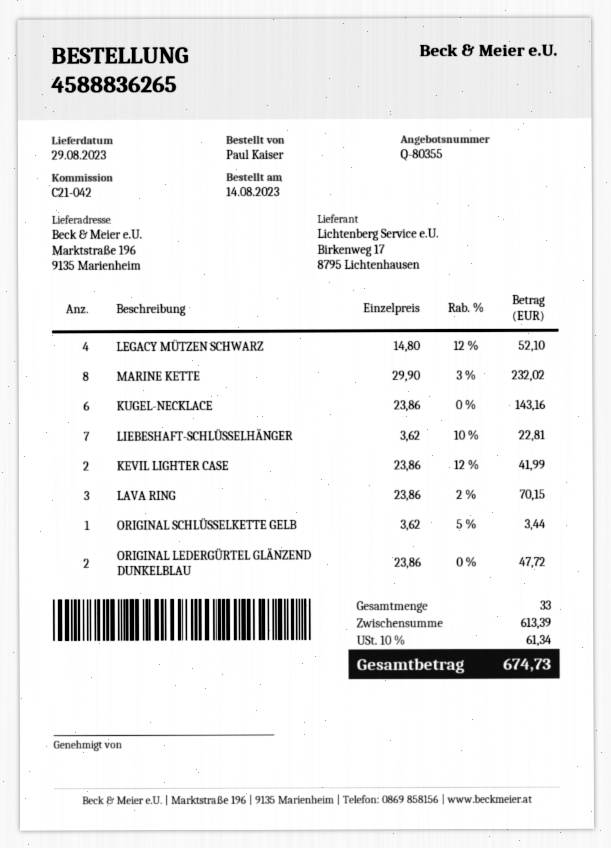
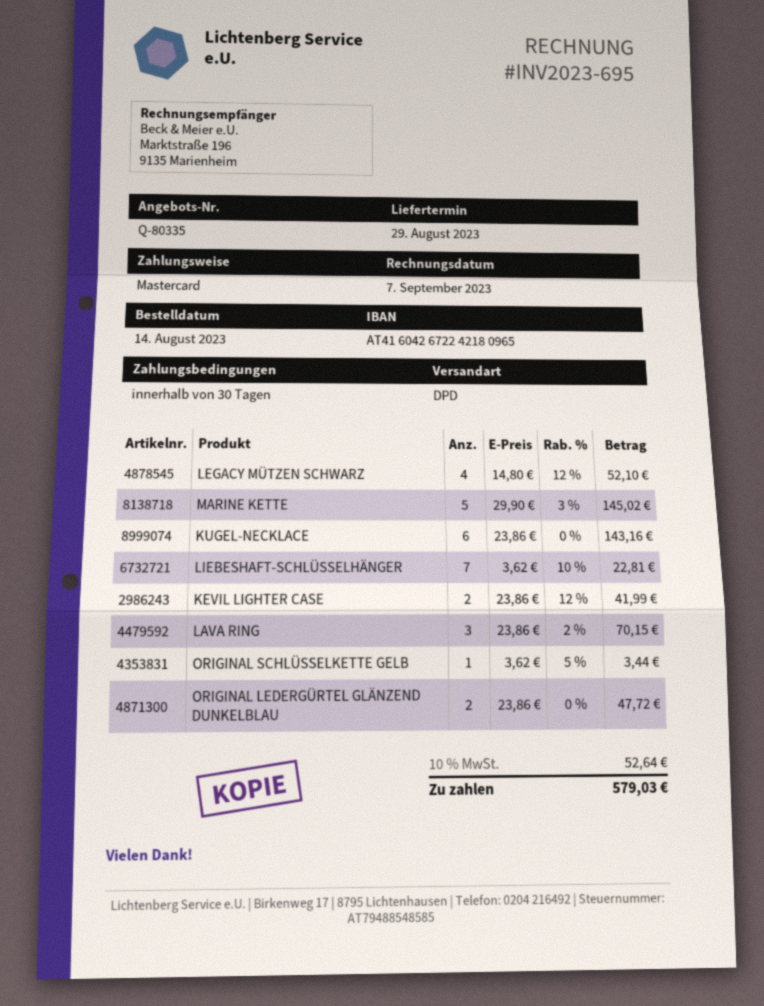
quote number: Q-80355 -> Q-80335
MARINE KETTE: 8 x 29.90 - 3% = 232.02 -> 5 x 29.90 - 3% = 145.02
tax: 10% = 61.34 -> 10% = 52.64
total: 674.73 -> 579.03

